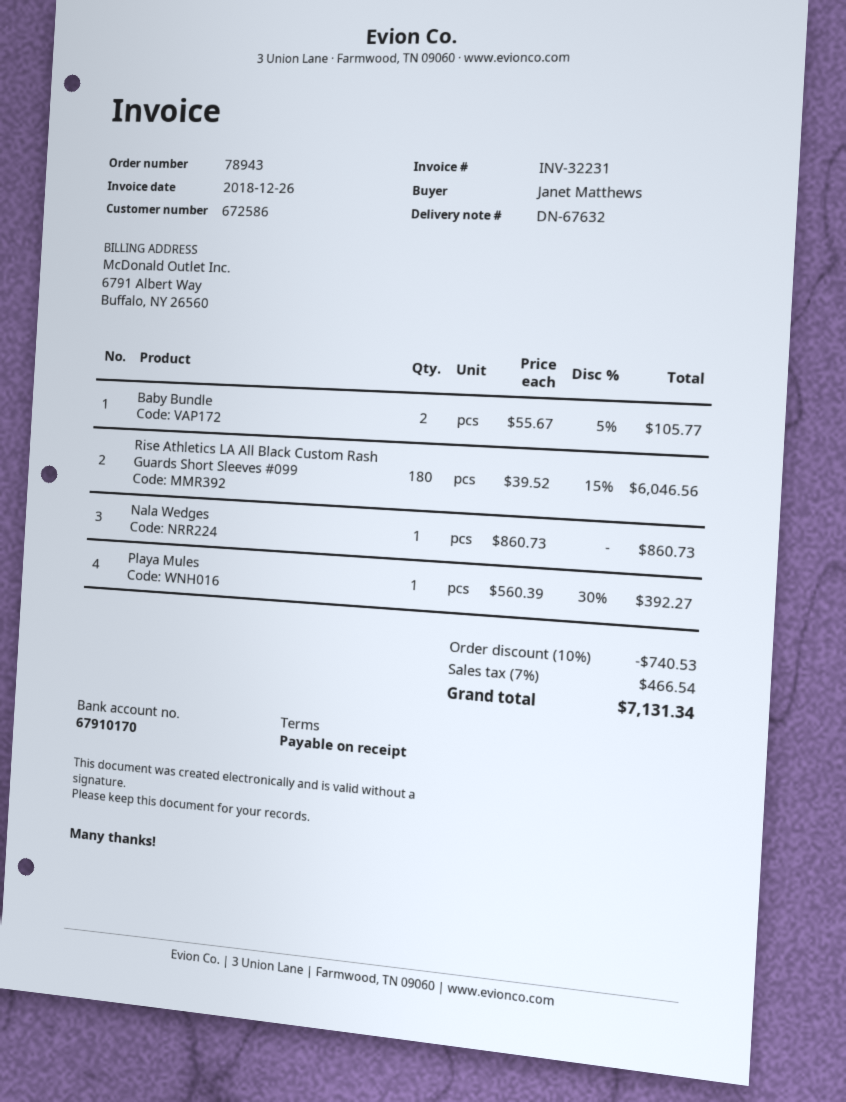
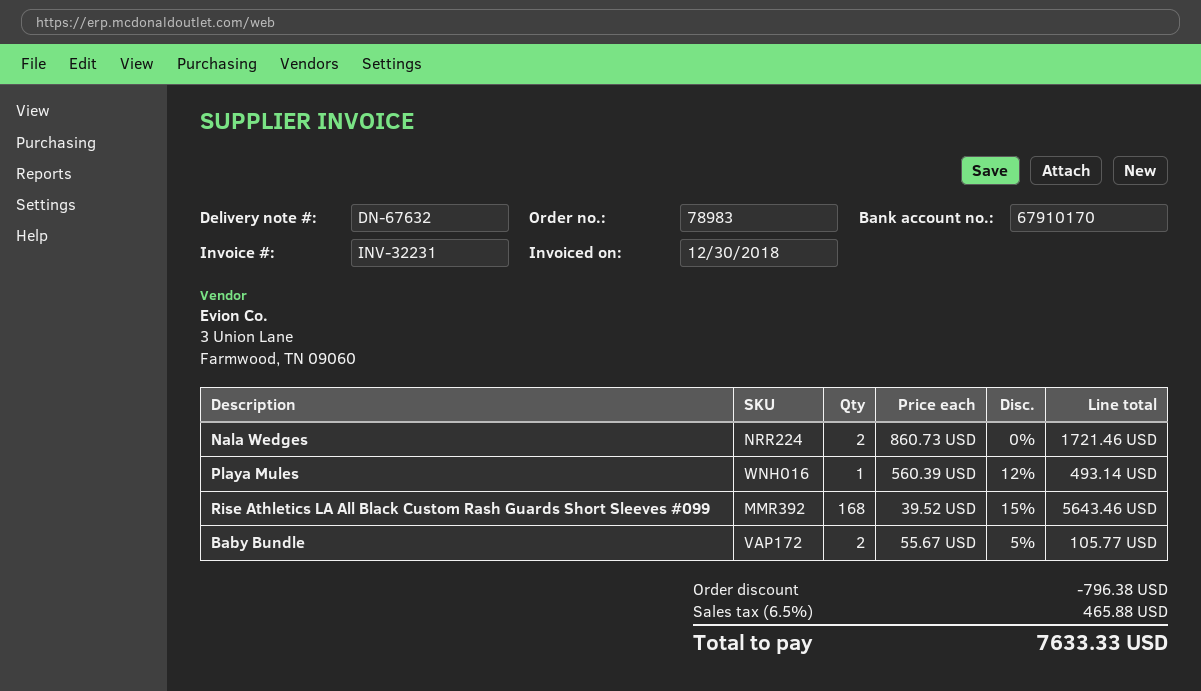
order number: 78943 -> 78983
invoice date: 2018-12-26 -> 2018-12-30
Rise Athletics LA All Black Custom Rash Guards Short Sleeves #099: 180 x 39.52 - 15% = 6046.56 -> 168 x 39.52 - 15% = 5643.46
Nala Wedges: 1 x 860.73 = 860.73 -> 2 x 860.73 = 1721.46
Playa Mules: 1 x 560.39 - 30% = 392.27 -> 1 x 560.39 - 12% = 493.14
discount: 740.53 -> 796.38
tax: 7% = 466.54 -> 6.5% = 465.88
total: 7131.34 -> 7633.33

